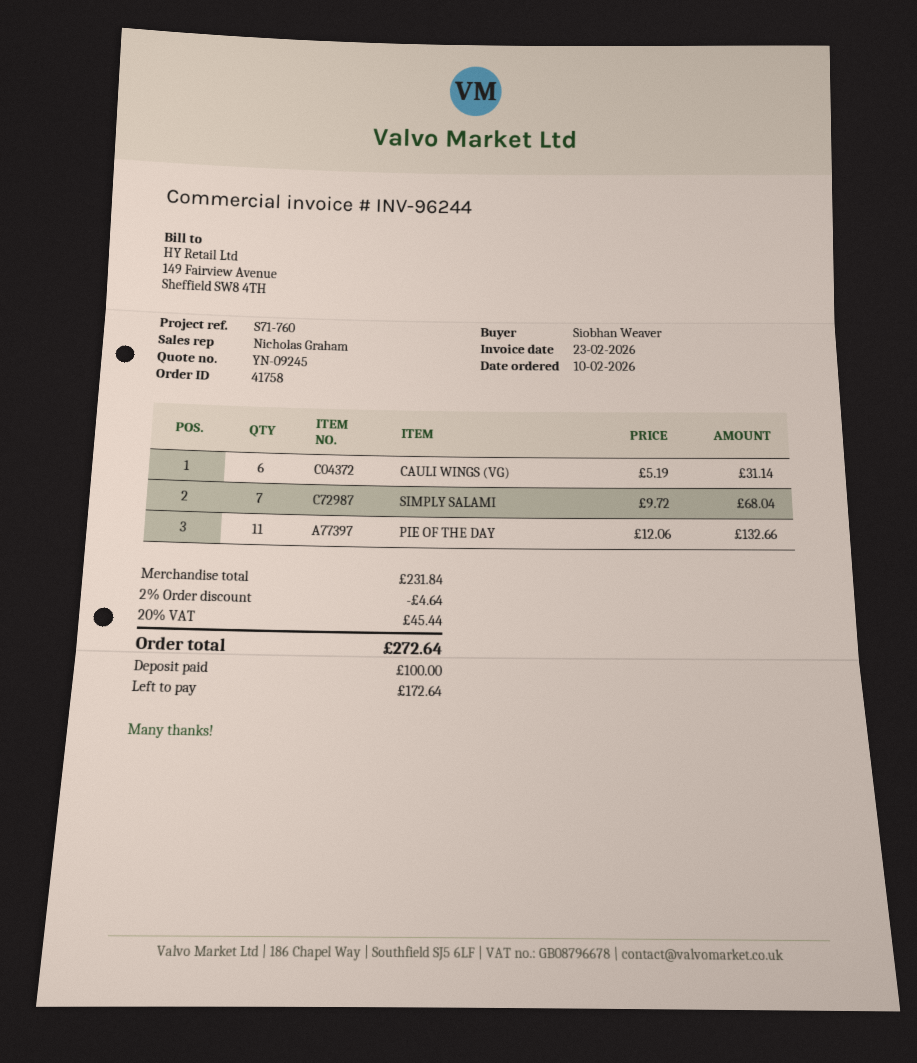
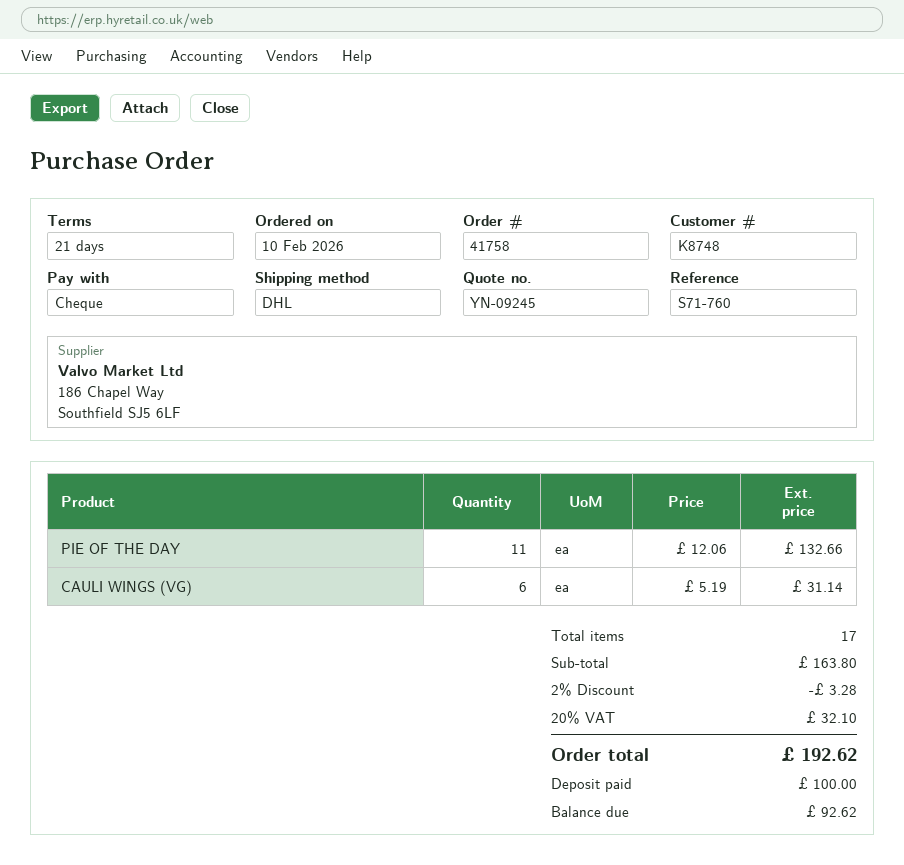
SIMPLY SALAMI: 7 x 9.72 = 68.04 -> none
subtotal: 231.84 -> 163.80
discount: 2% = 4.64 -> 2% = 3.28
tax: 20% = 45.44 -> 20% = 32.10
total: 272.64 -> 192.62
balance: 172.64 -> 92.62

